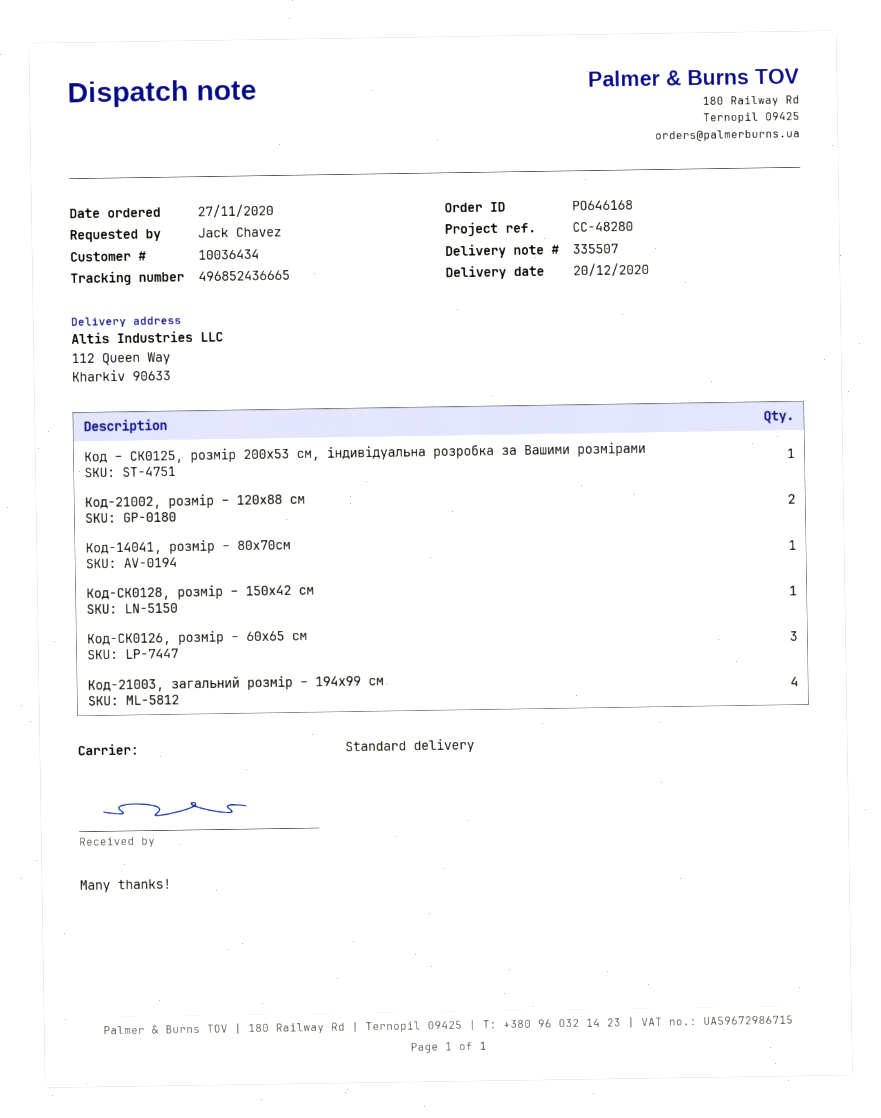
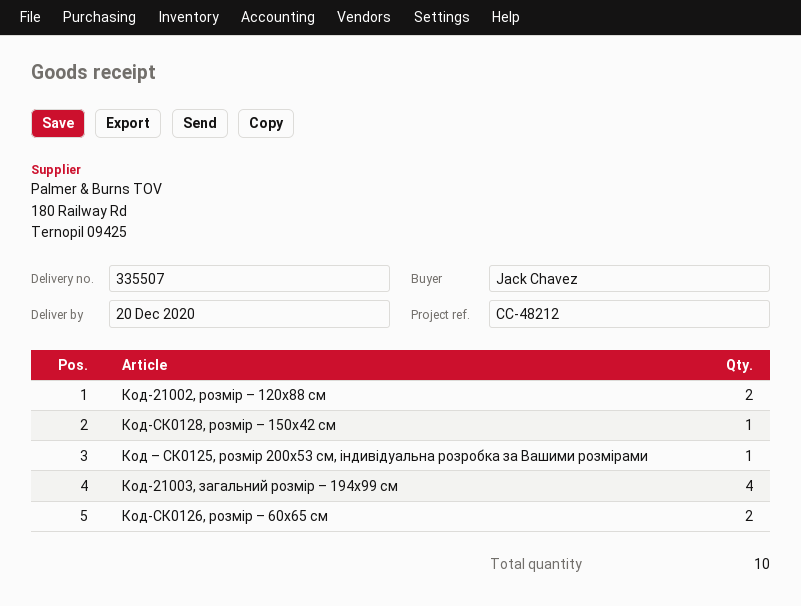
reference: CC-48280 -> CC-48212
Код-14041, розмір – 80х70см: 1 -> none
Код-СК0126, розмір – 60х65 см: 3 -> 2

